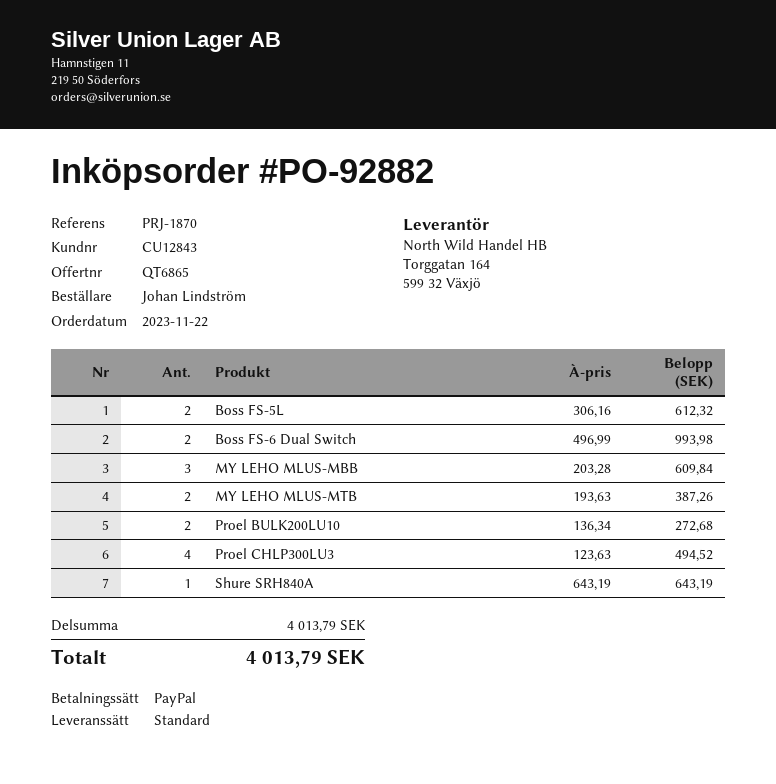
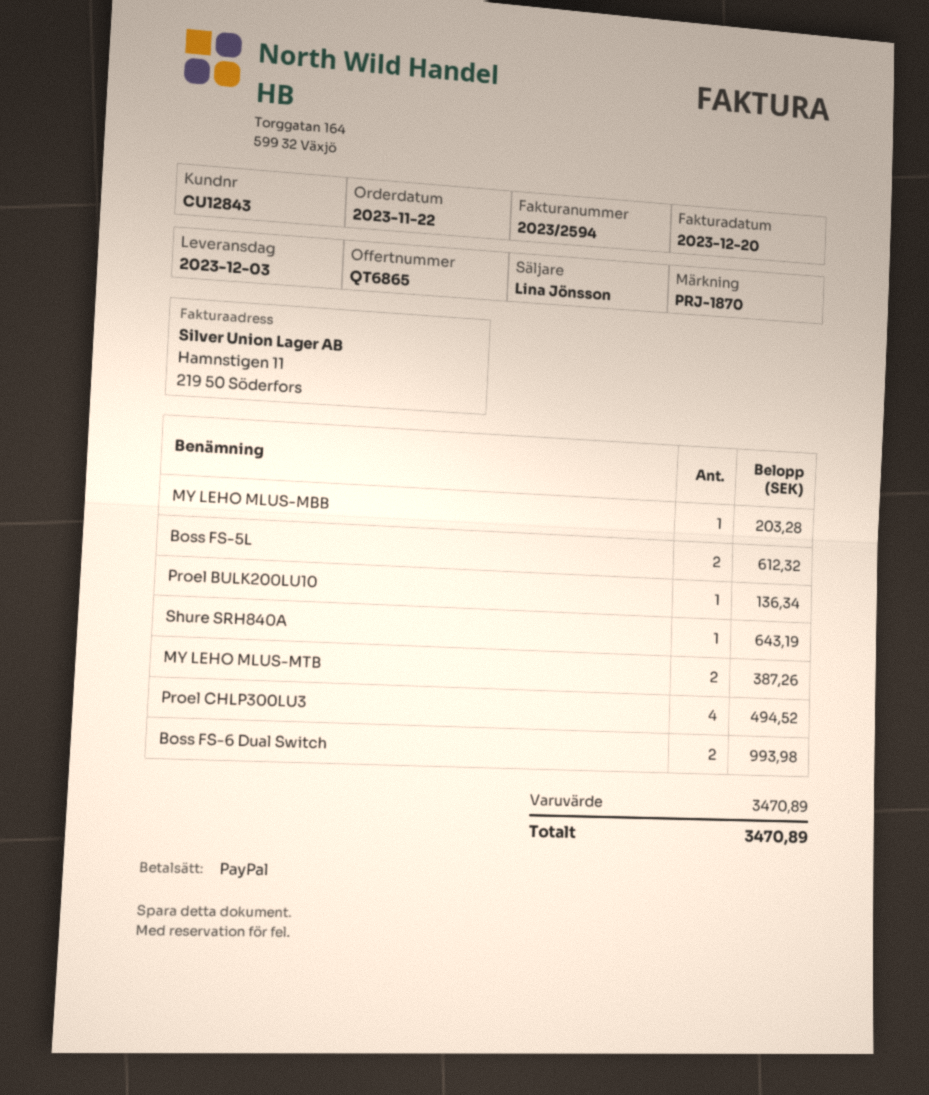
MY LEHO MLUS-MBB: 3 for 609.84 -> 1 for 203.28
Proel BULK200LU10: 2 for 272.68 -> 1 for 136.34
subtotal: 4013.79 -> 3470.89
total: 4013.79 -> 3470.89

